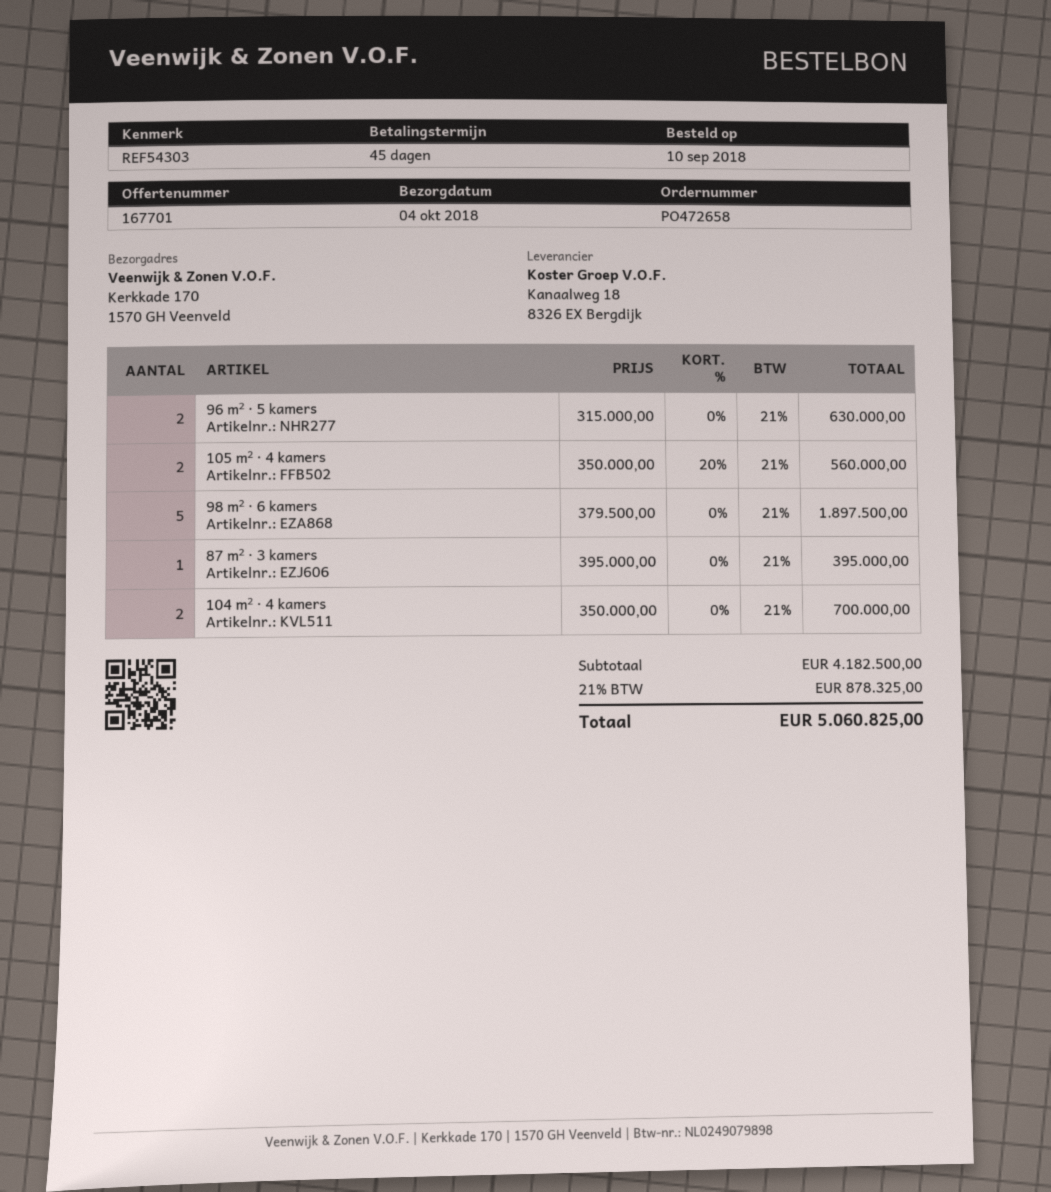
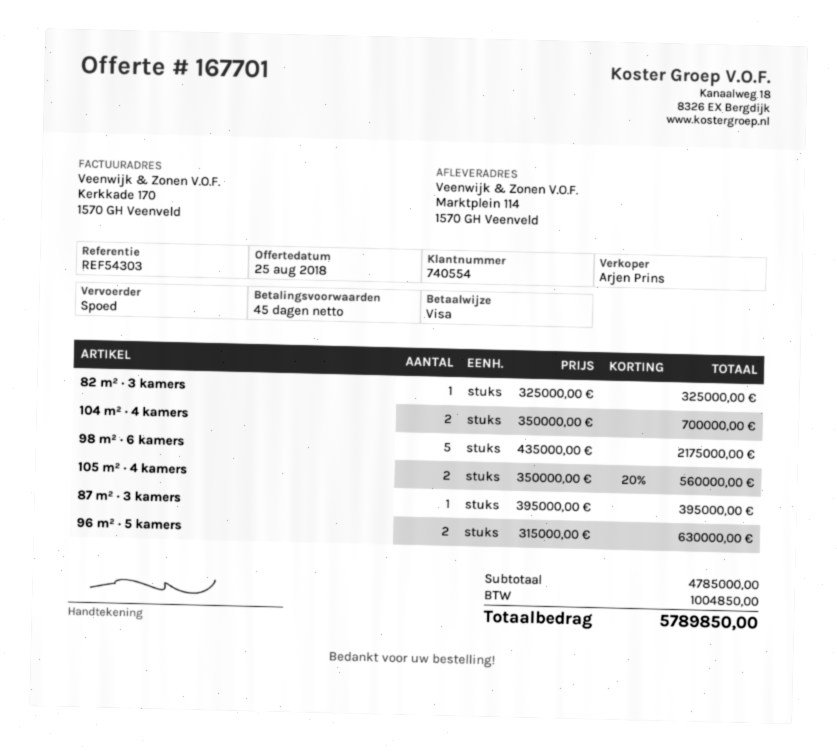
ship to: Kerkkade 170, 1570 GH Veenveld -> Marktplein 114, 1570 GH Veenveld
98 m² · 6 kamers: 5 x 379500.00 = 1897500.00 -> 5 x 435000.00 = 2175000.00
82 m² · 3 kamers: none -> 1 x 325000.00 = 325000.00
subtotal: 4182500.00 -> 4785000.00
tax: 878325.00 -> 1004850.00
total: 5060825.00 -> 5789850.00

